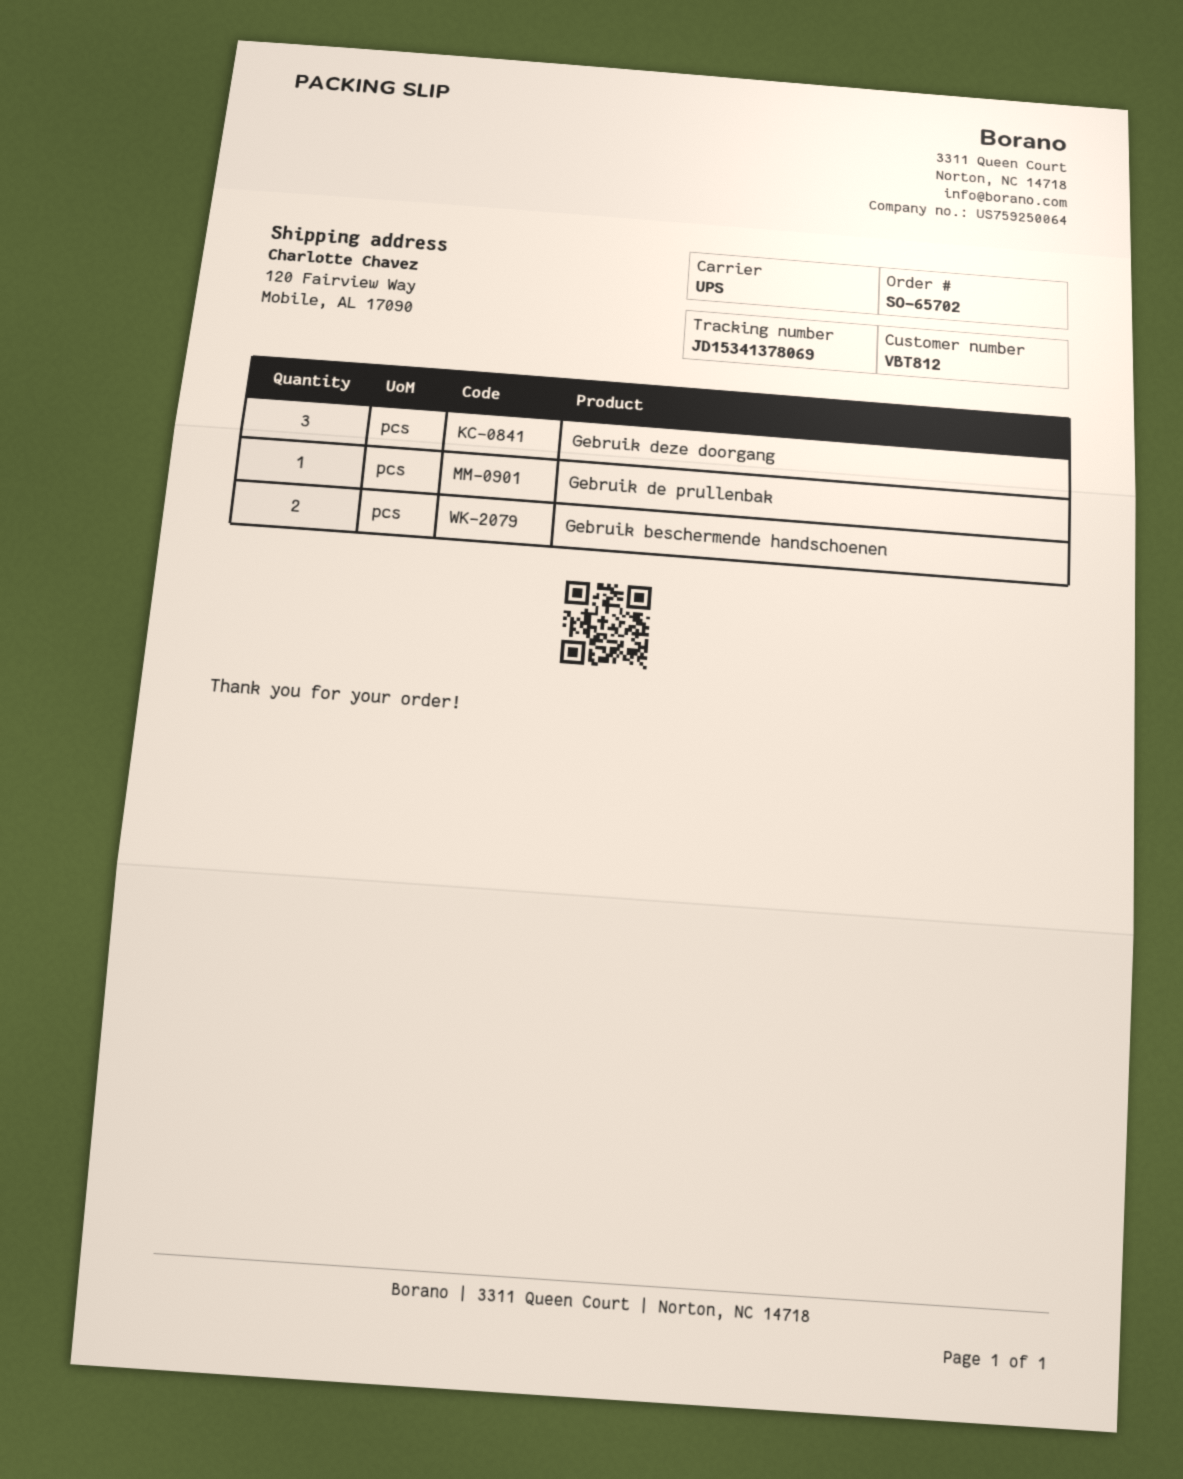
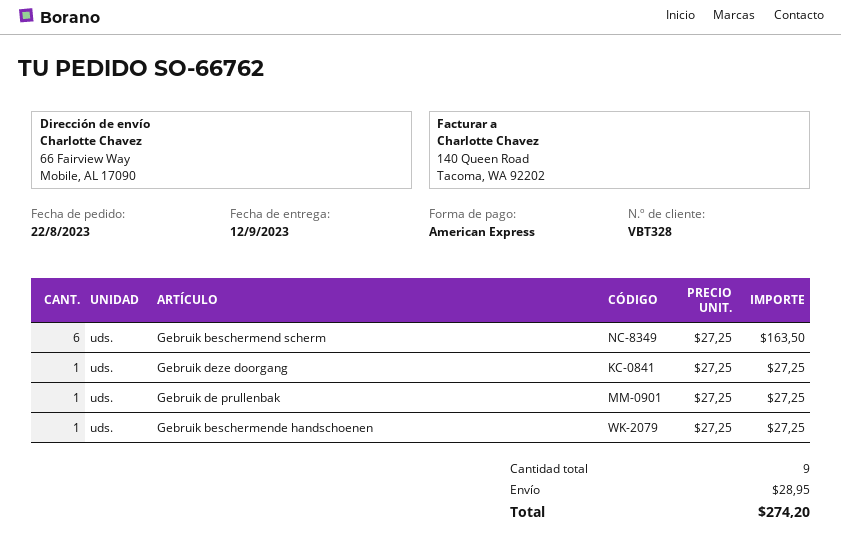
order number: SO-65702 -> SO-66762
customer number: VBT812 -> VBT328
ship to: 120 Fairview Way, Mobile, AL 17090 -> 66 Fairview Way, Mobile, AL 17090
Gebruik deze doorgang: 3 -> 1
Gebruik beschermende handschoenen: 2 -> 1
Gebruik beschermend scherm: none -> 6

